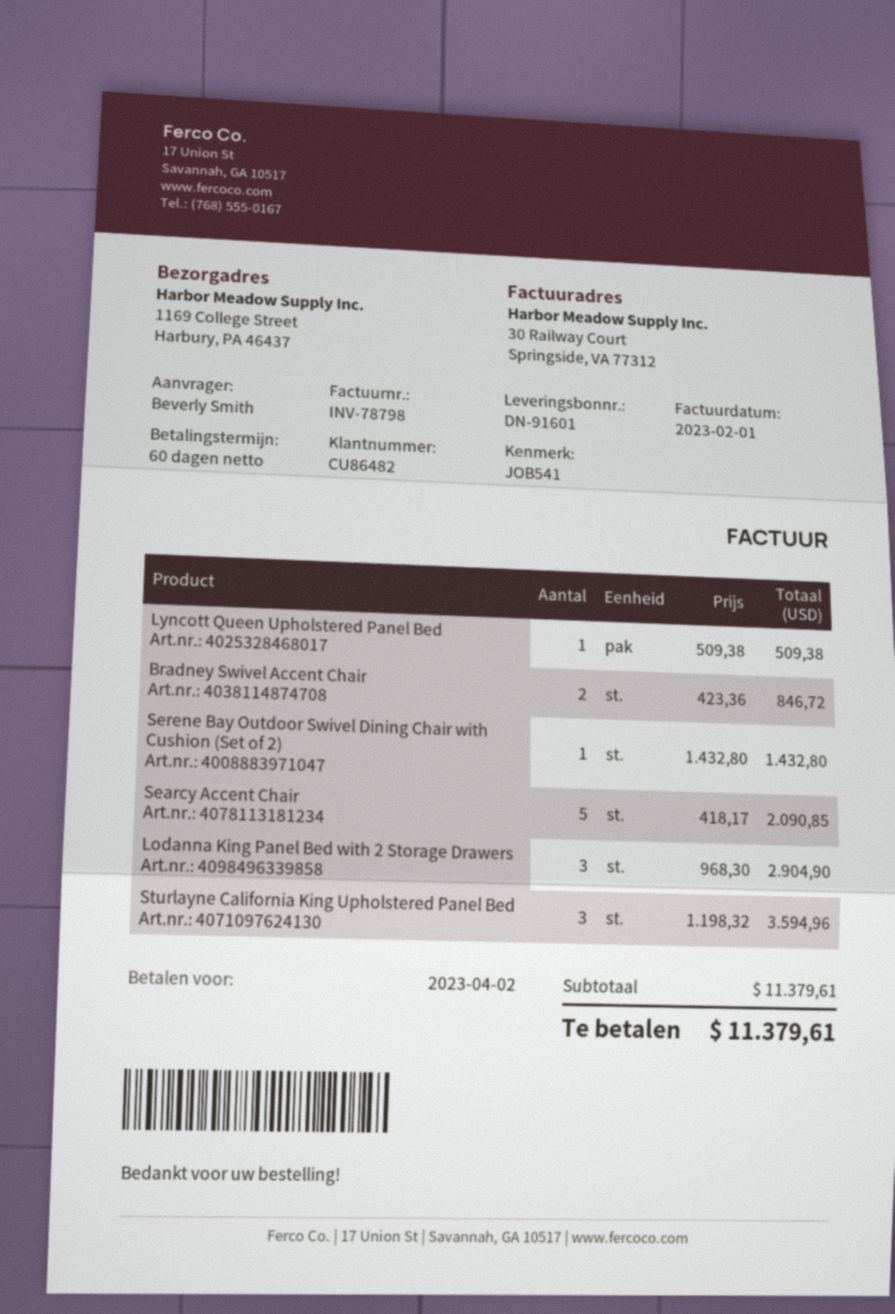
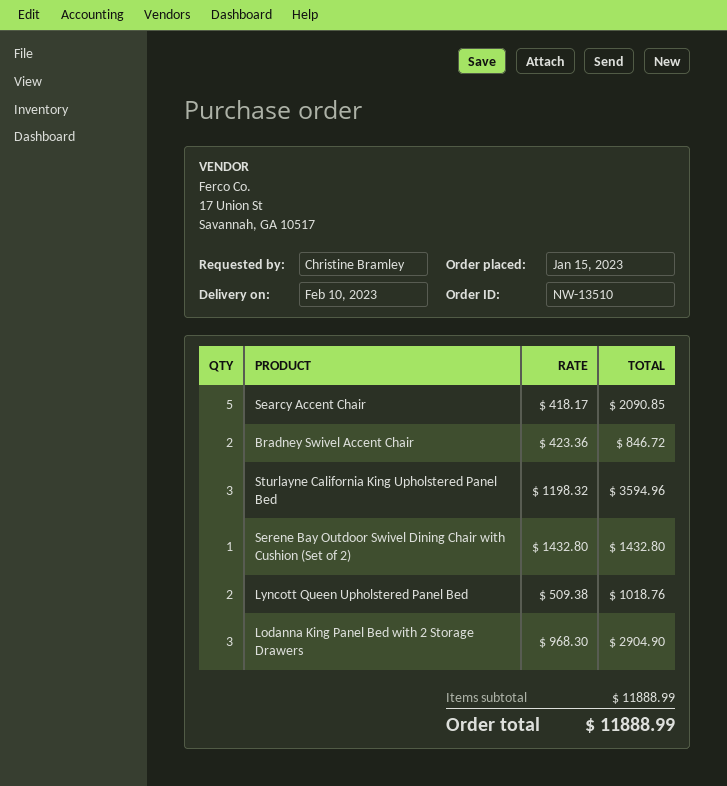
ordered by: Beverly Smith -> Christine Bramley
Lyncott Queen Upholstered Panel Bed: 1 x 509.38 = 509.38 -> 2 x 509.38 = 1018.76
subtotal: 11379.61 -> 11888.99
total: 11379.61 -> 11888.99

